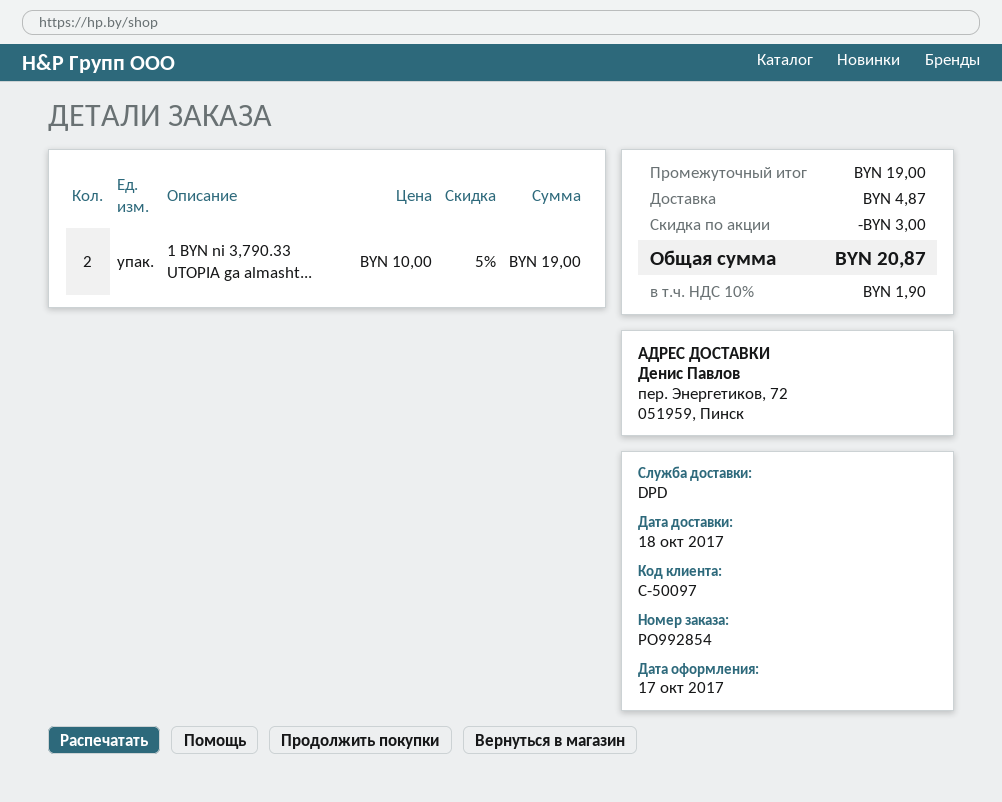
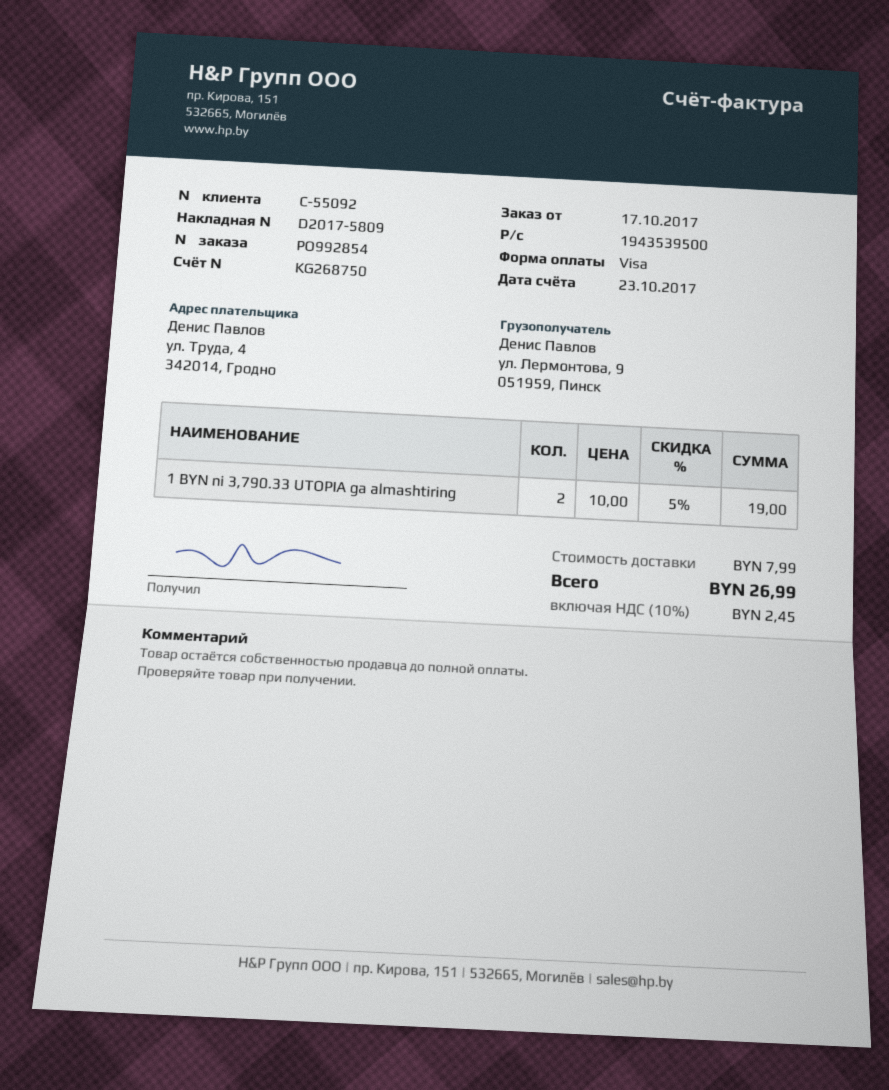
customer number: C-50097 -> C-55092
ship to: пер. Энергетиков, 72, 051959, Пинск -> ул. Лермонтова, 9, 051959, Пинск
discount: 3.00 -> none
shipping: 4.87 -> 7.99
tax: 10% = 1.90 -> 10% = 2.45
total: 20.87 -> 26.99

